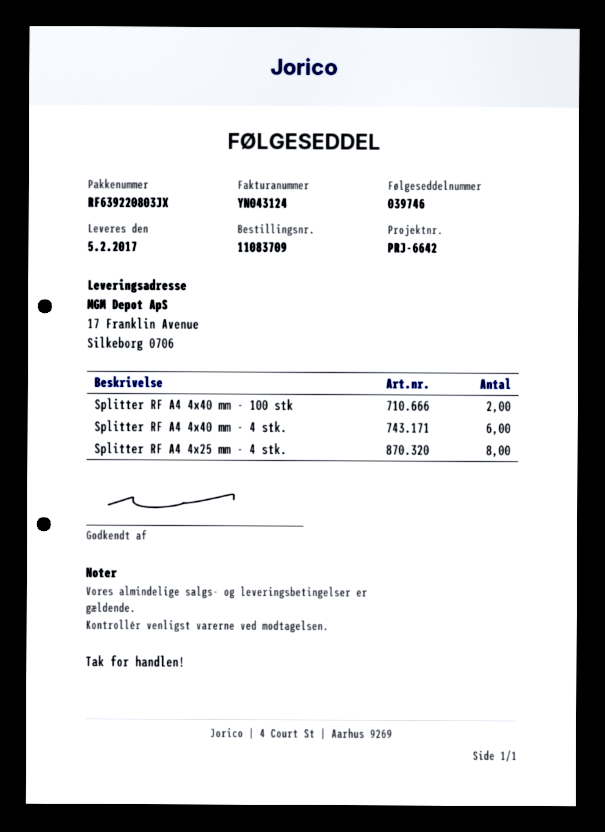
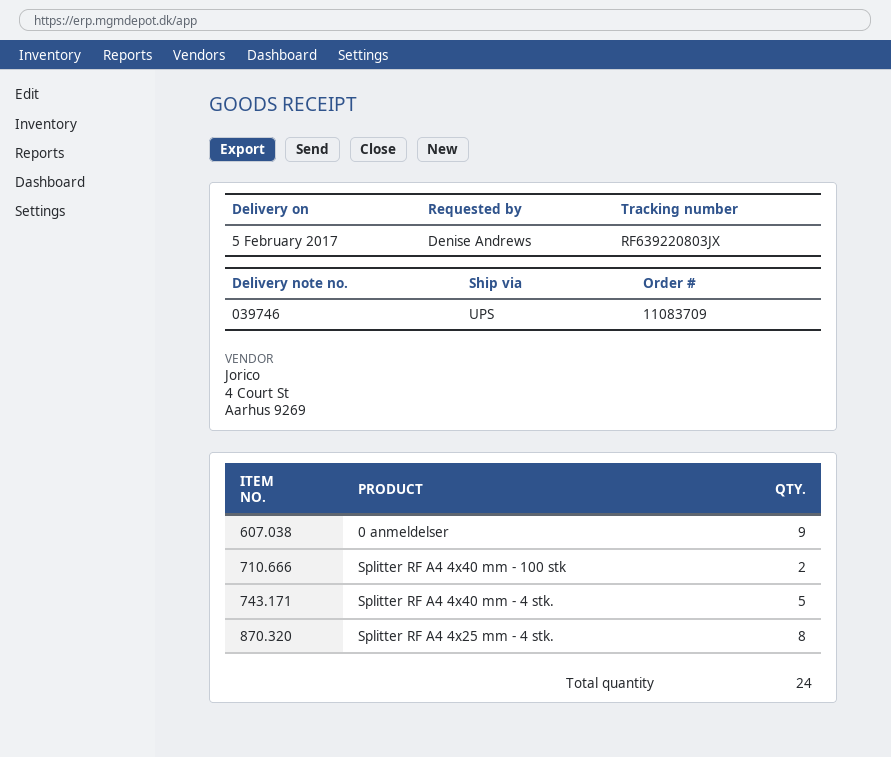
Splitter RF A4 4x40 mm - 4 stk.: 6 -> 5
0 anmeldelser: none -> 9

